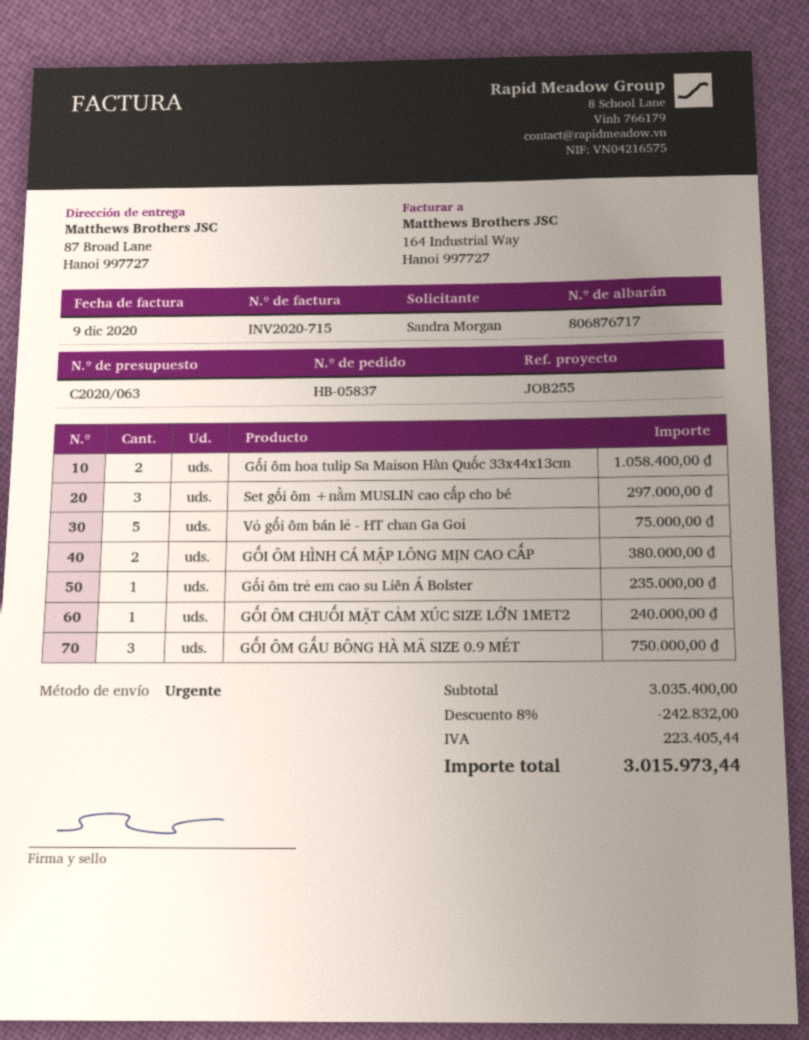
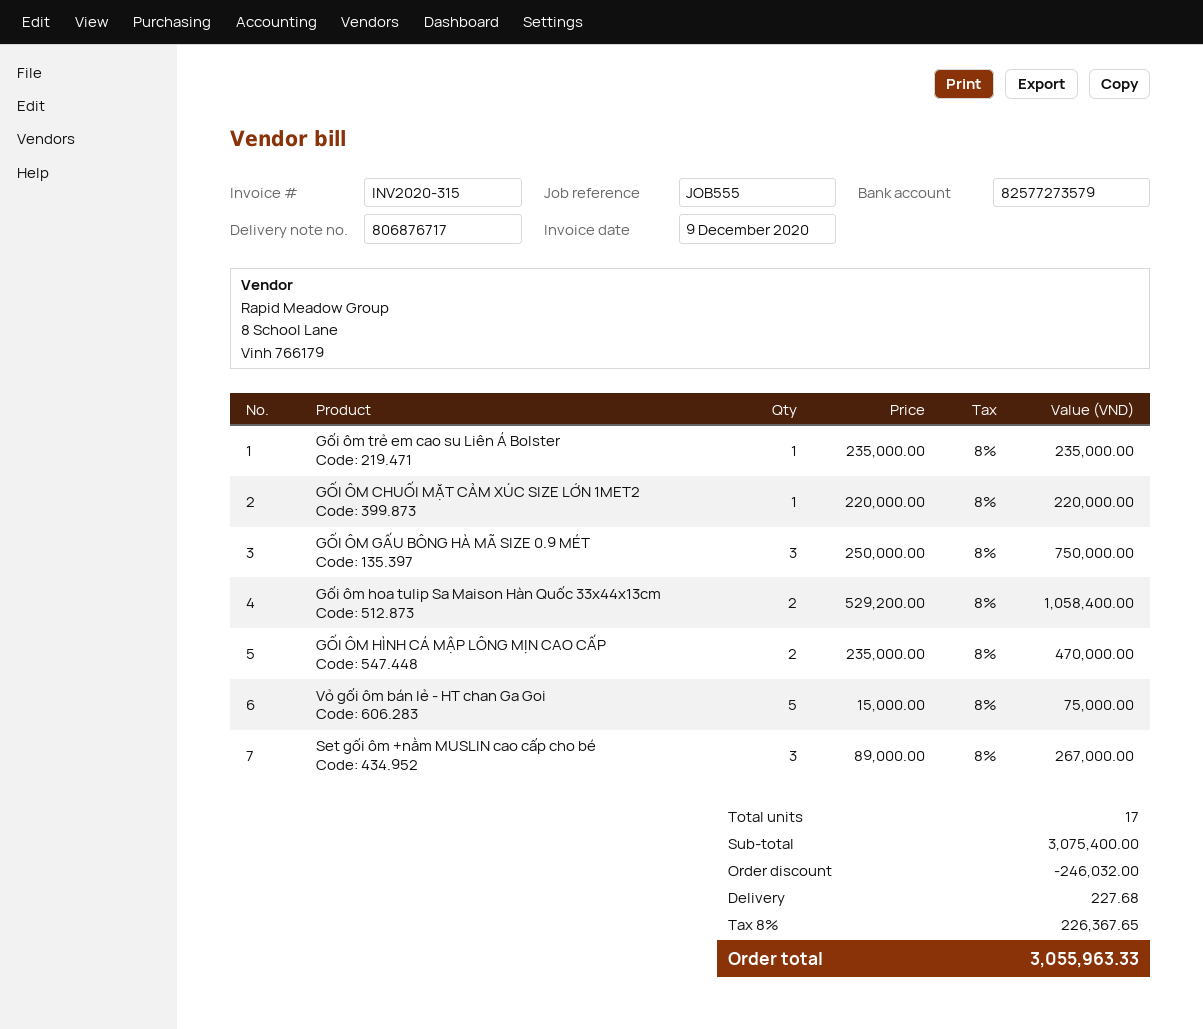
invoice number: INV2020-715 -> INV2020-315
reference: JOB255 -> JOB555
Set gối ôm +nằm MUSLIN cao cấp cho bé: 3 for 297000.00 -> 3 for 267000.00
GỐI ÔM HÌNH CÁ MẬP LÔNG MỊN CAO CẤP: 2 for 380000.00 -> 2 for 470000.00
GỐI ÔM CHUỐI MẶT CẢM XÚC SIZE LỚN 1MET2: 1 for 240000.00 -> 1 for 220000.00
subtotal: 3035400.00 -> 3075400.00
discount: 242832.00 -> 246032.00
shipping: none -> 227.68
tax: 223405.44 -> 226367.65
total: 3015973.44 -> 3055963.33

